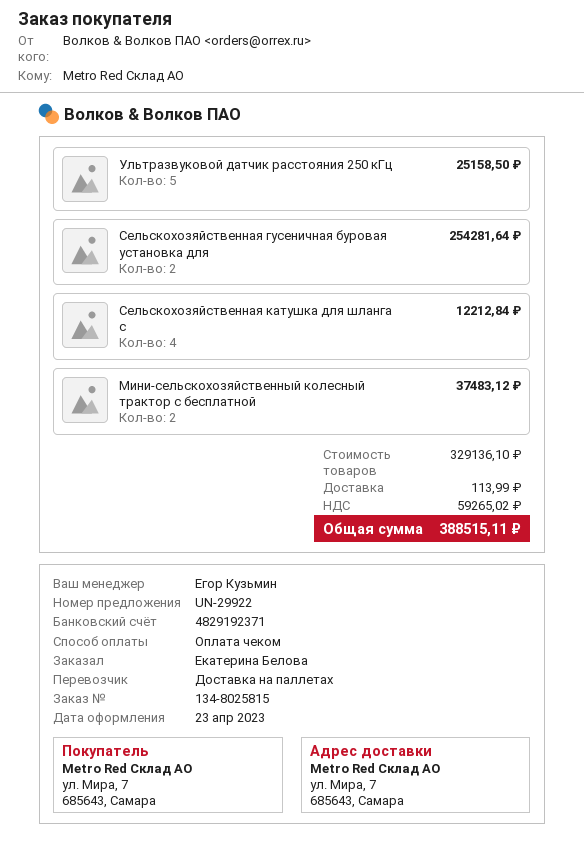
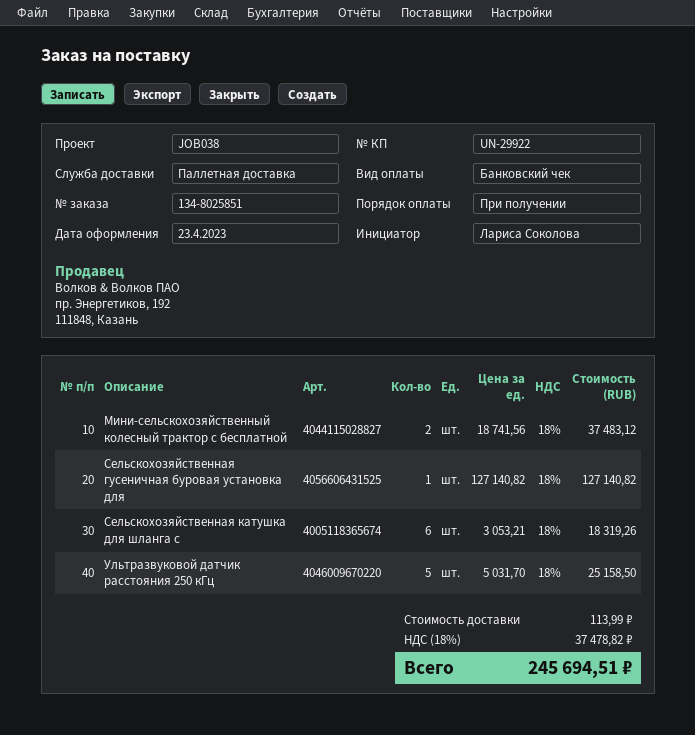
order number: 134-8025815 -> 134-8025851
ordered by: Екатерина Белова -> Лариса Соколова
Сельскохозяйственная гусеничная буровая установка для: 2 for 254281.64 -> 1 for 127140.82
Сельскохозяйственная катушка для шланга с: 4 for 12212.84 -> 6 for 18319.26
tax: 59265.02 -> 37478.82
total: 388515.11 -> 245694.51

